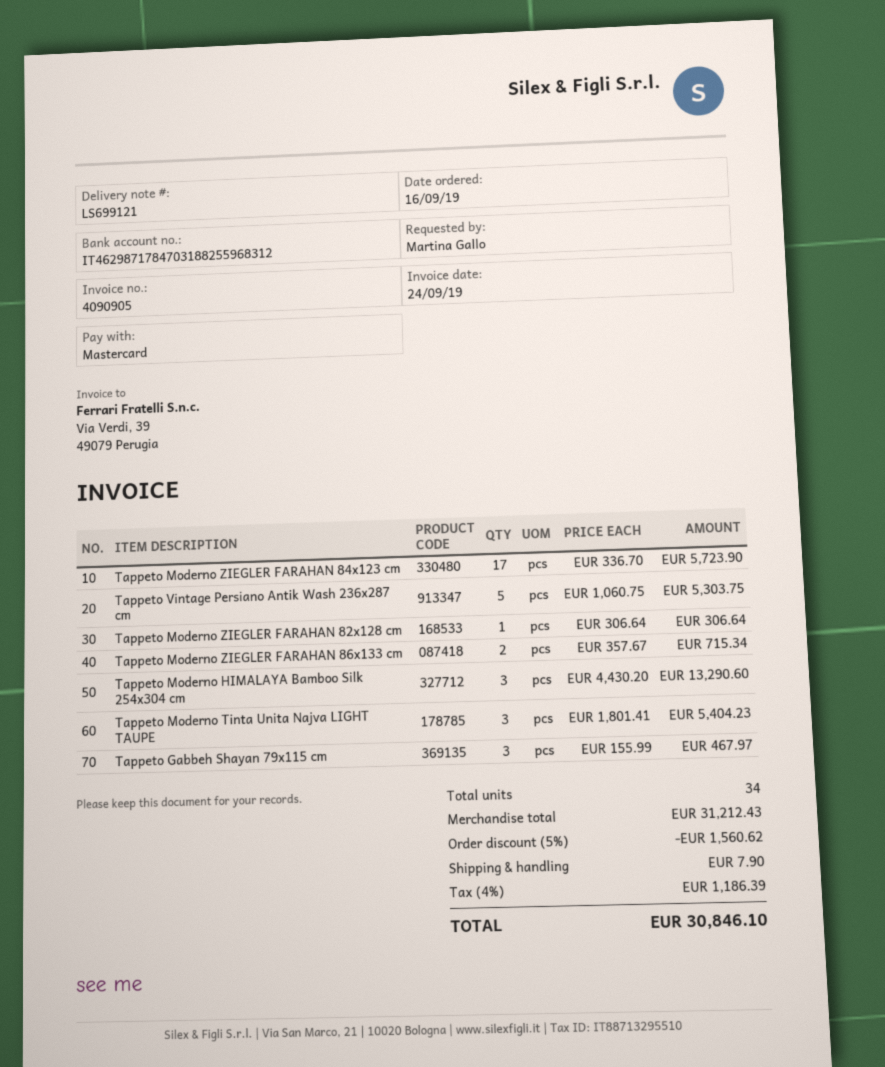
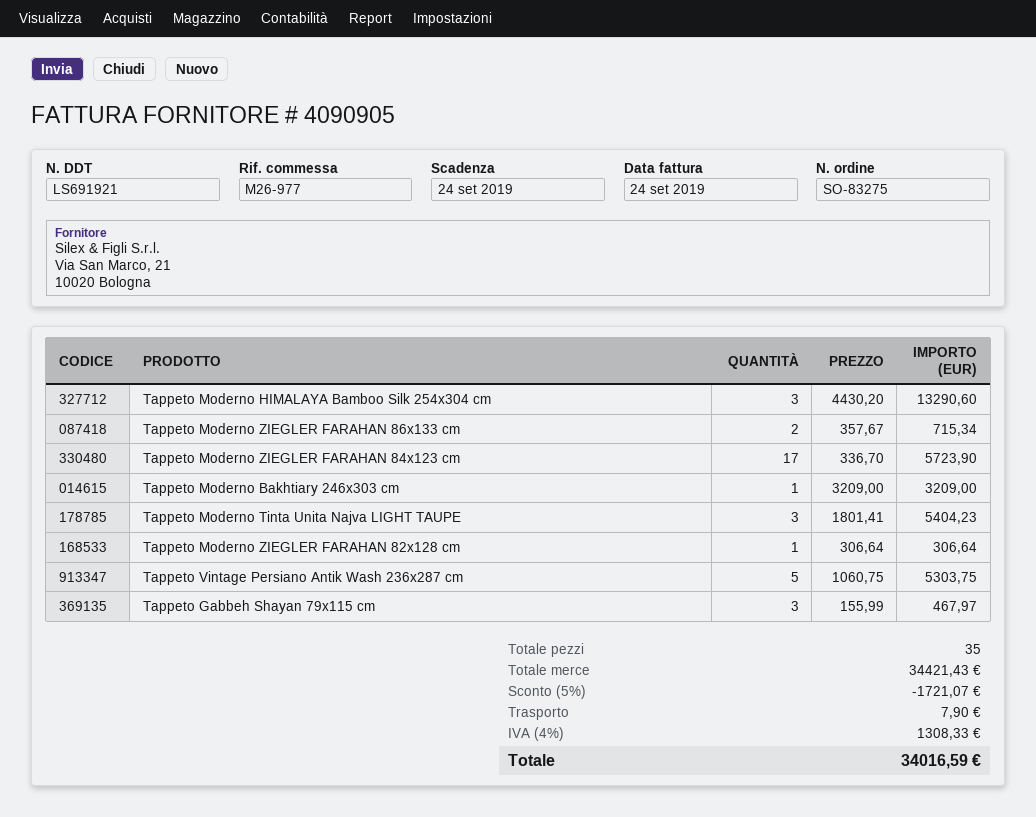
delivery note number: LS699121 -> LS691921
Tappeto Moderno Bakhtiary 246x303 cm: none -> 1 x 3209.00 = 3209.00
total quantity: 34 -> 35
subtotal: 31212.43 -> 34421.43
discount: 5% = 1560.62 -> 5% = 1721.07
tax: 4% = 1186.39 -> 4% = 1308.33
total: 30846.10 -> 34016.59

